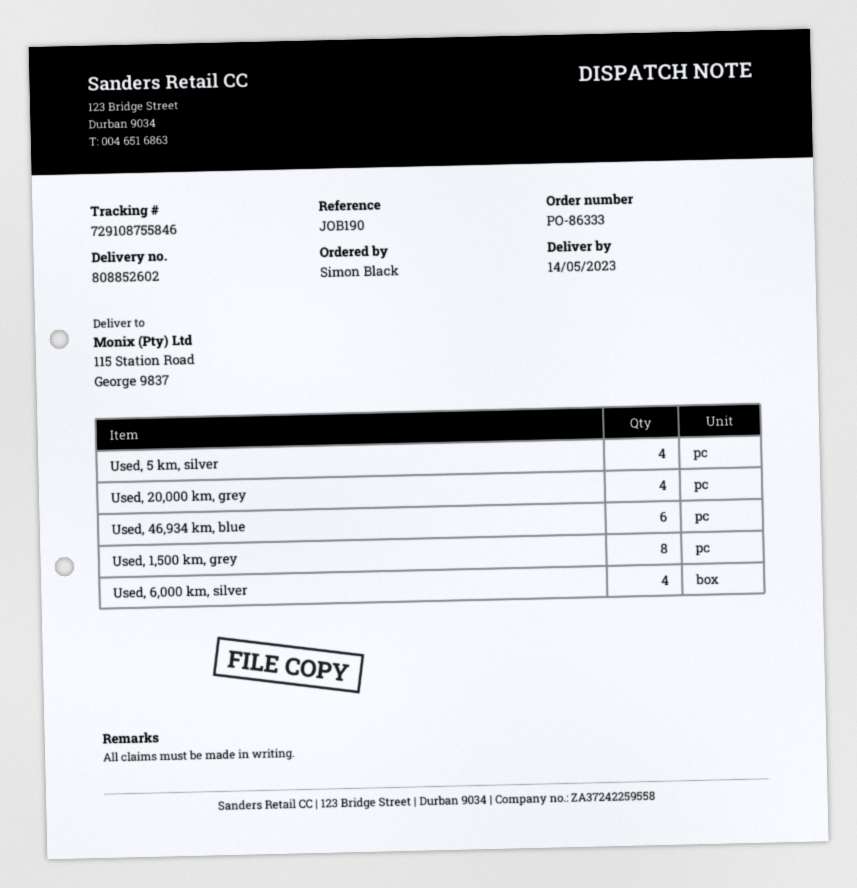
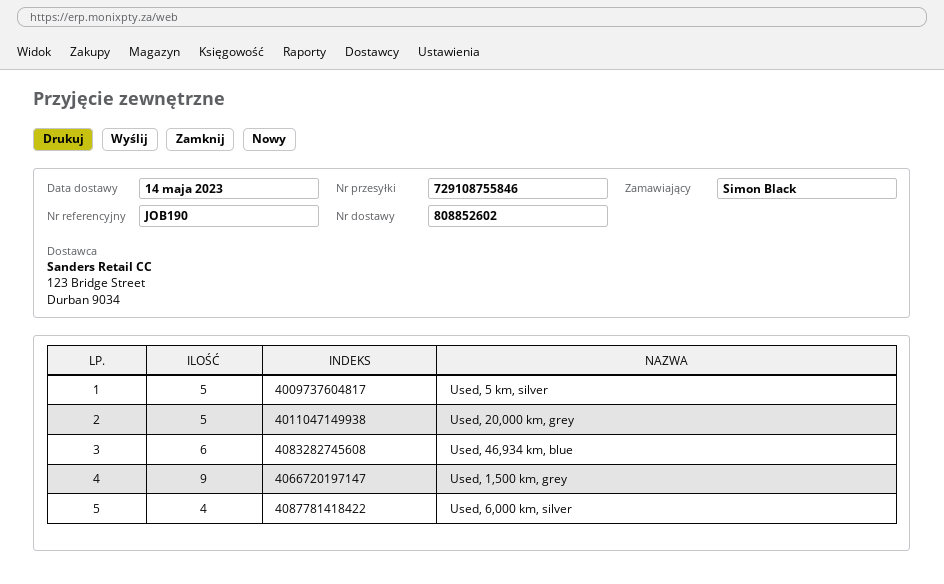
Used, 5 km, silver: 4 -> 5
Used, 20,000 km, grey: 4 -> 5
Used, 1,500 km, grey: 8 -> 9

